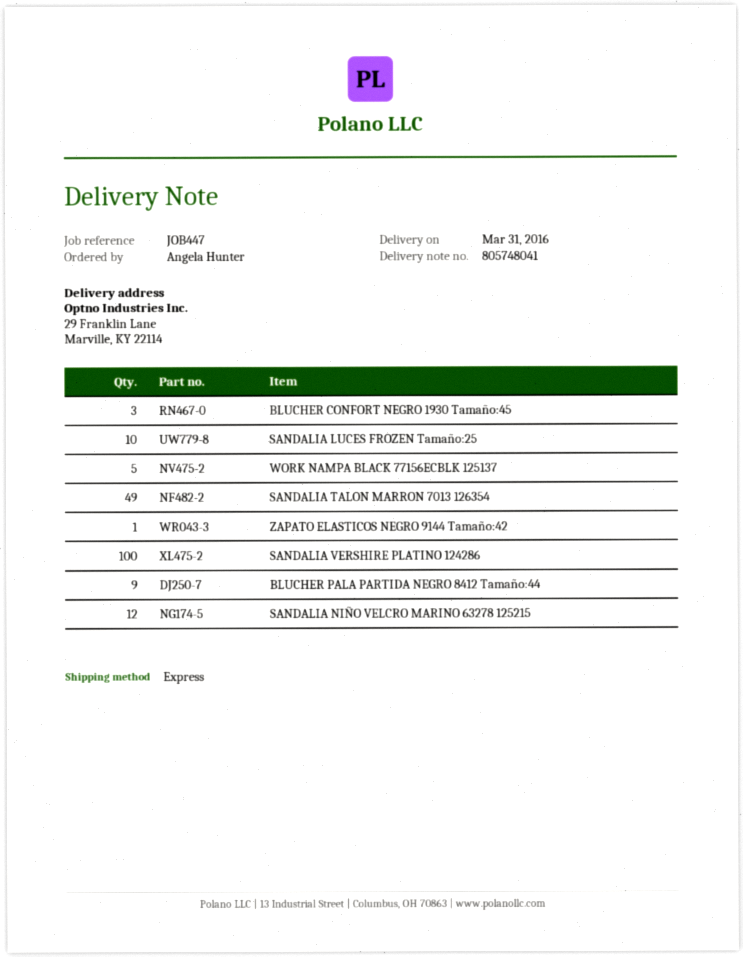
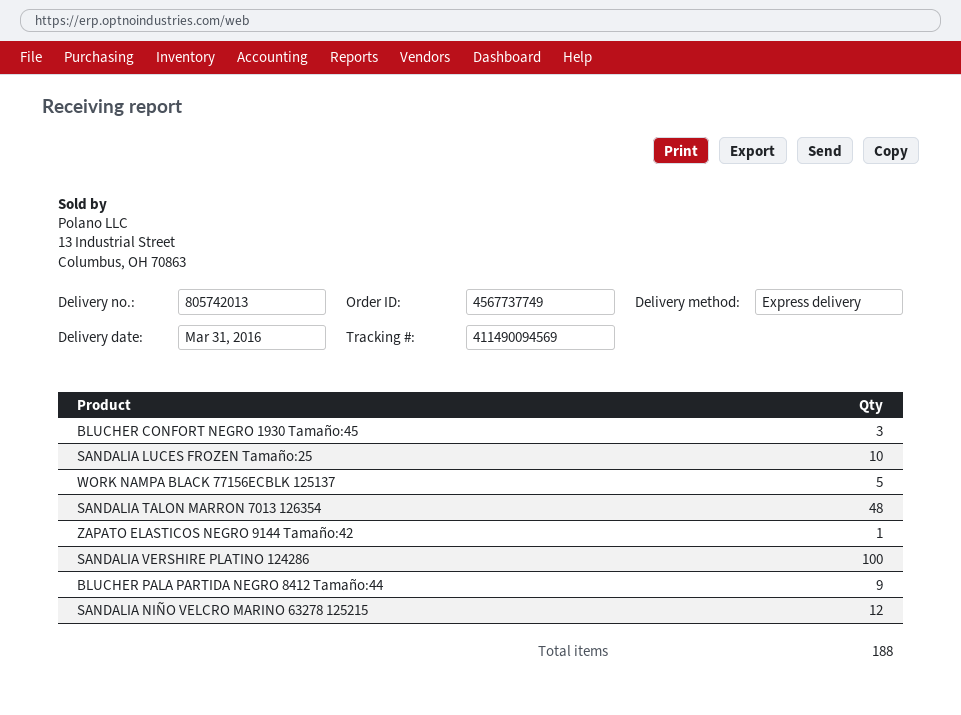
delivery note number: 805748041 -> 805742013
SANDALIA TALON MARRON 7013 126354: 49 -> 48

